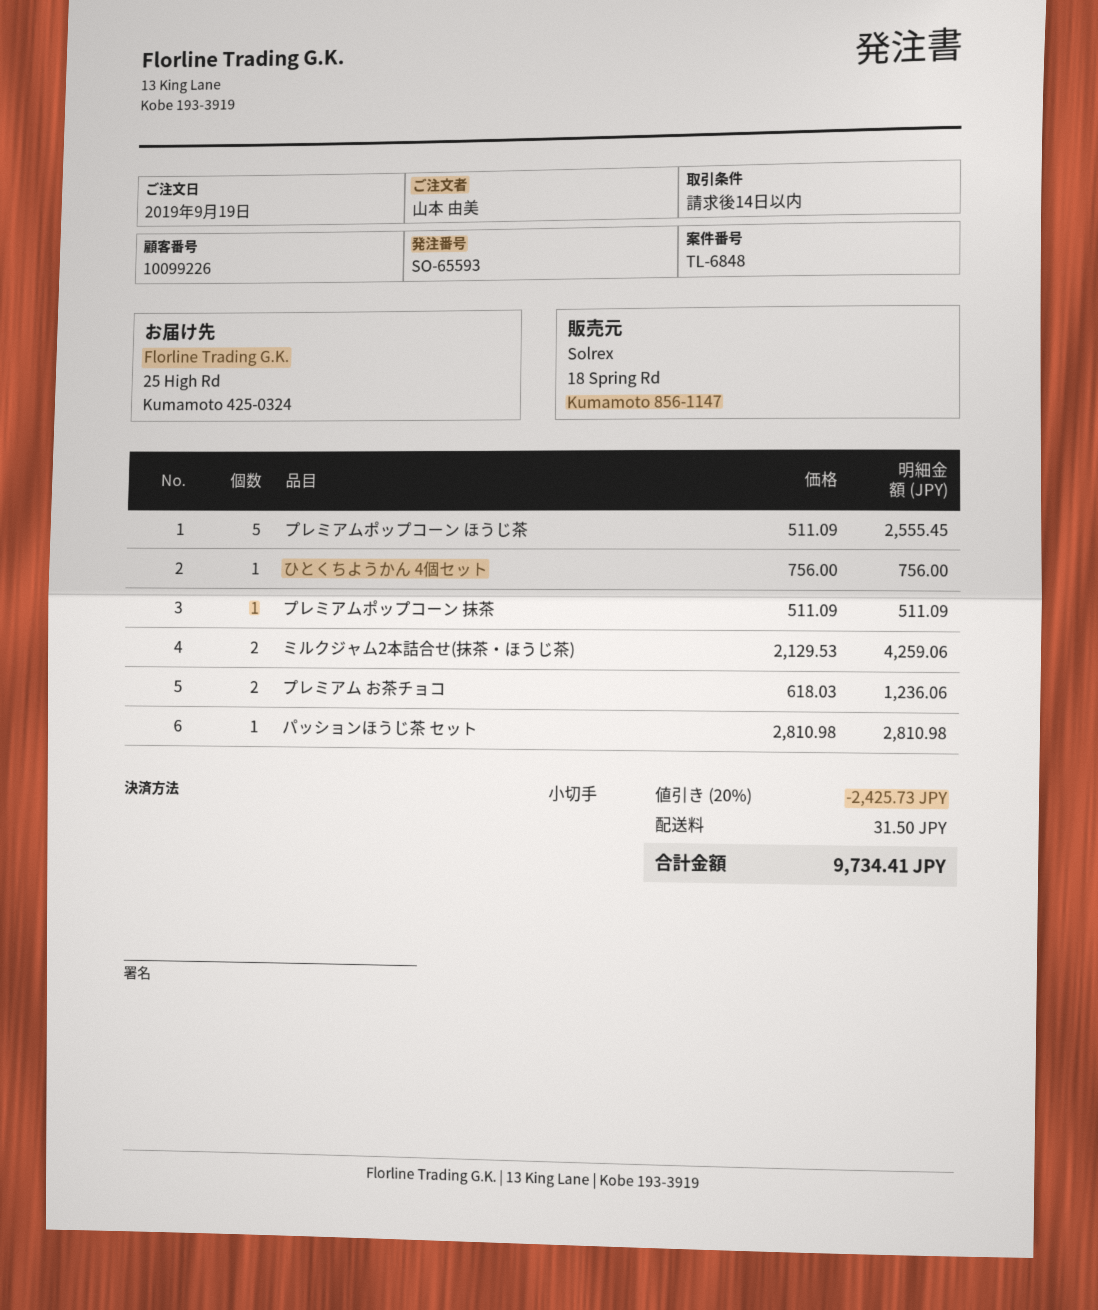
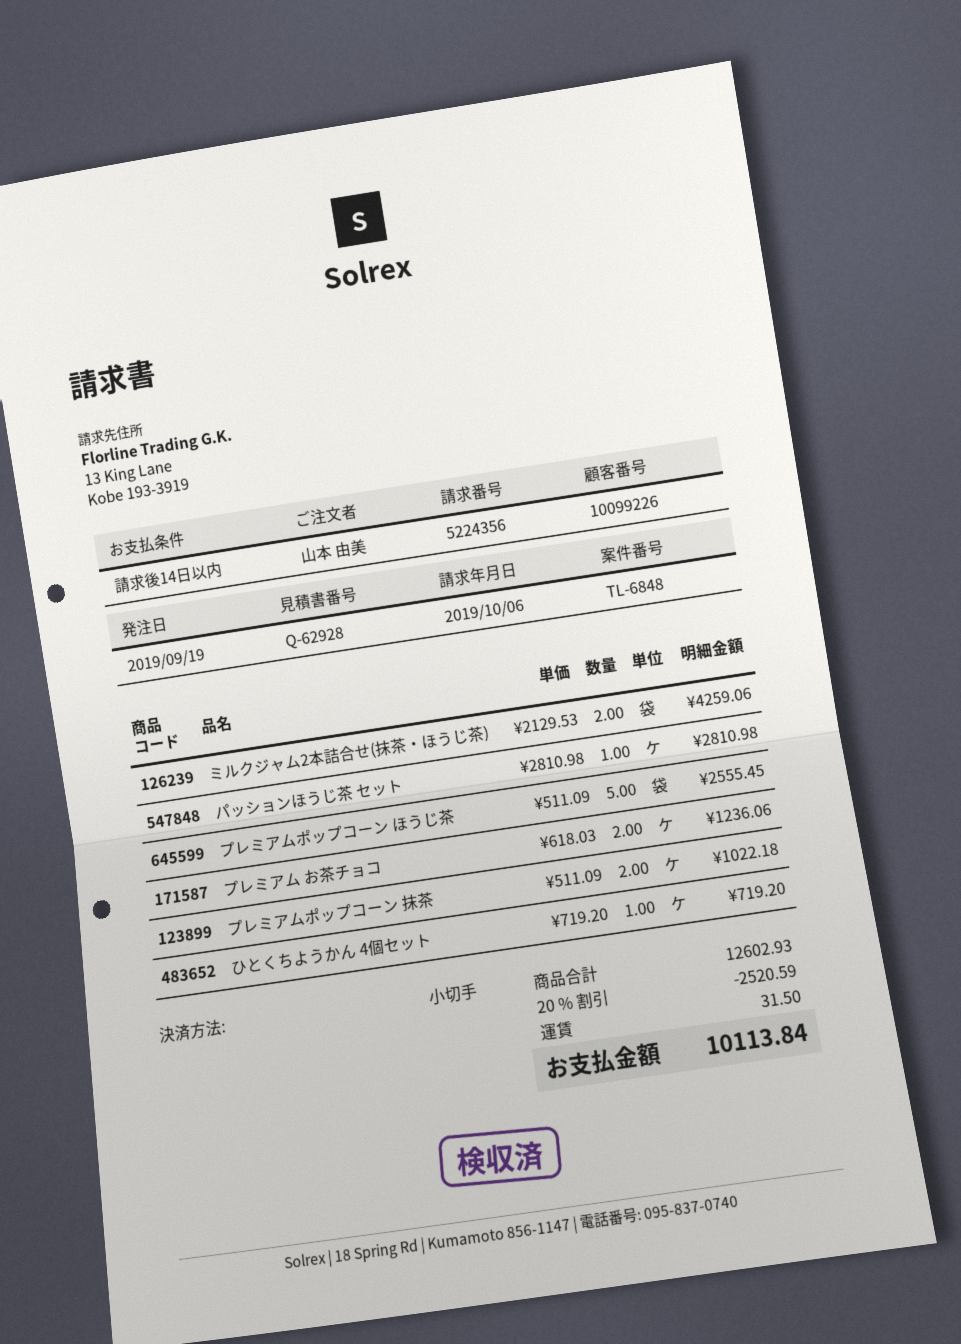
ひとくちようかん 4個セット: 1 x 756.00 = 756.00 -> 1 x 719.20 = 719.20
プレミアムポップコーン 抹茶: 1 x 511.09 = 511.09 -> 2 x 511.09 = 1022.18
discount: 20% = 2425.73 -> 20% = 2520.59
total: 9734.41 -> 10113.84

